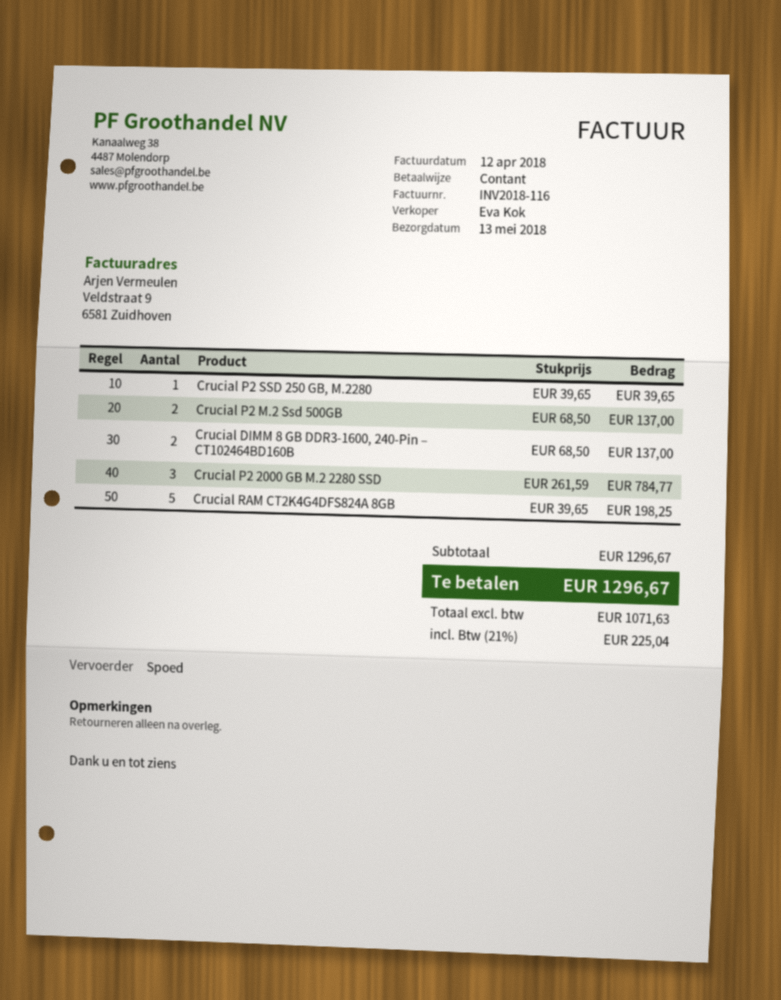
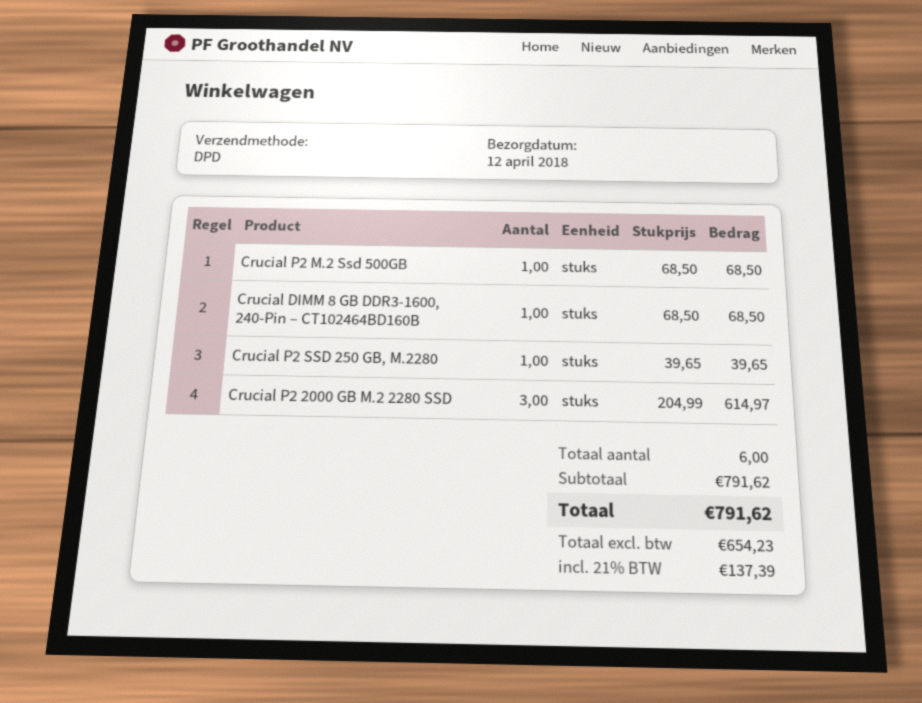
delivery date: 2018-05-13 -> 2018-04-12
shipping method: express -> DPD
Crucial P2 M.2 Ssd 500GB: 2 x 68.50 = 137.00 -> 1 x 68.50 = 68.50
Crucial DIMM 8 GB DDR3-1600, 240‑Pin – CT102464BD160B: 2 x 68.50 = 137.00 -> 1 x 68.50 = 68.50
Crucial P2 2000 GB M.2 2280 SSD: 3 x 261.59 = 784.77 -> 3 x 204.99 = 614.97
Crucial RAM CT2K4G4DFS824A 8GB: 5 x 39.65 = 198.25 -> none
subtotal: 1296.67 -> 791.62
net: 1071.63 -> 654.23
tax: 21% = 225.04 -> 21% = 137.39
total: 1296.67 -> 791.62

